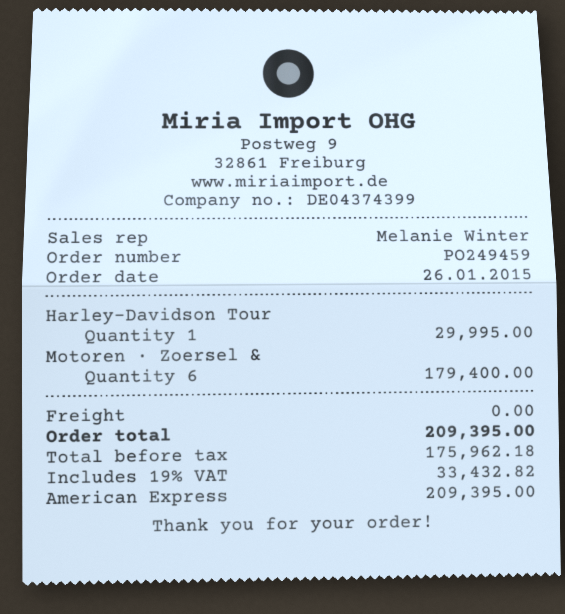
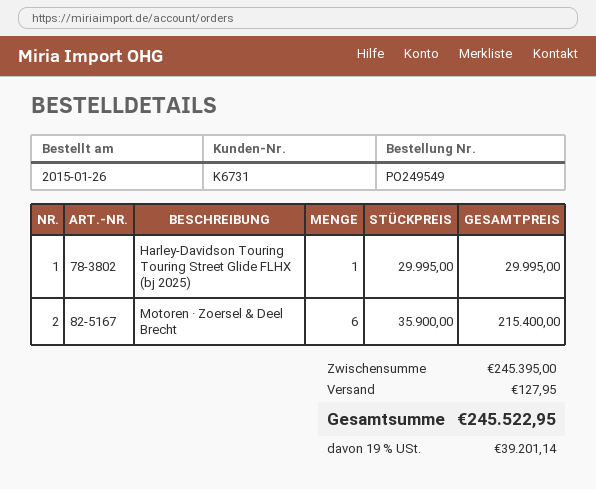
order number: PO249459 -> PO249549
Motoren · Zoersel &: 6 for 179400.00 -> 6 for 215400.00
shipping: 0.00 -> 127.95
tax: 19% = 33432.82 -> 19% = 39201.14
total: 209395.00 -> 245522.95

